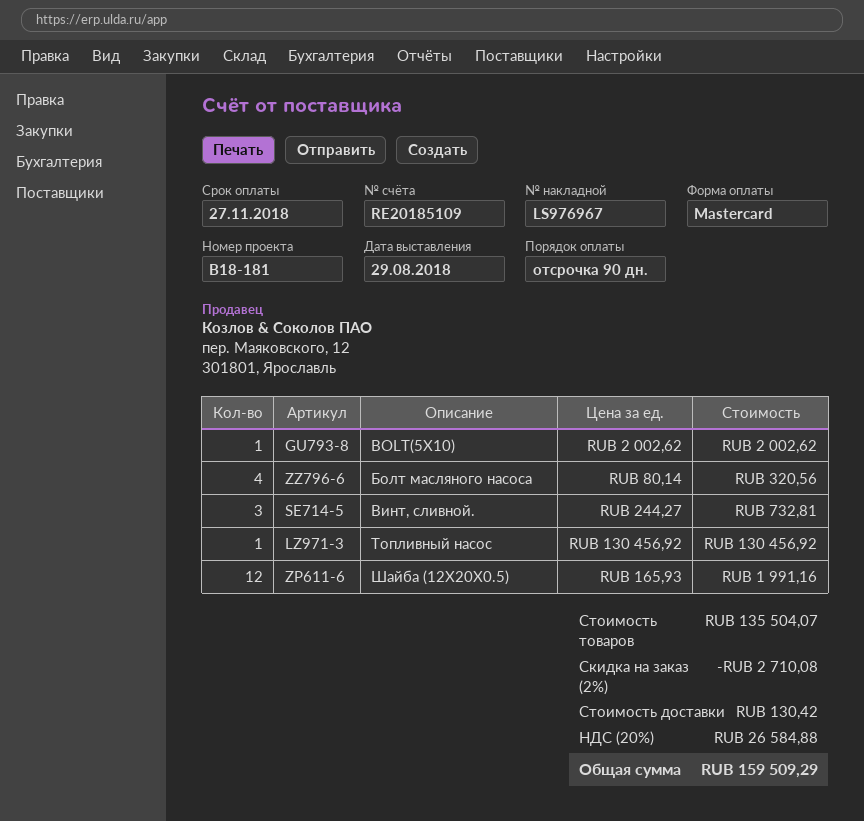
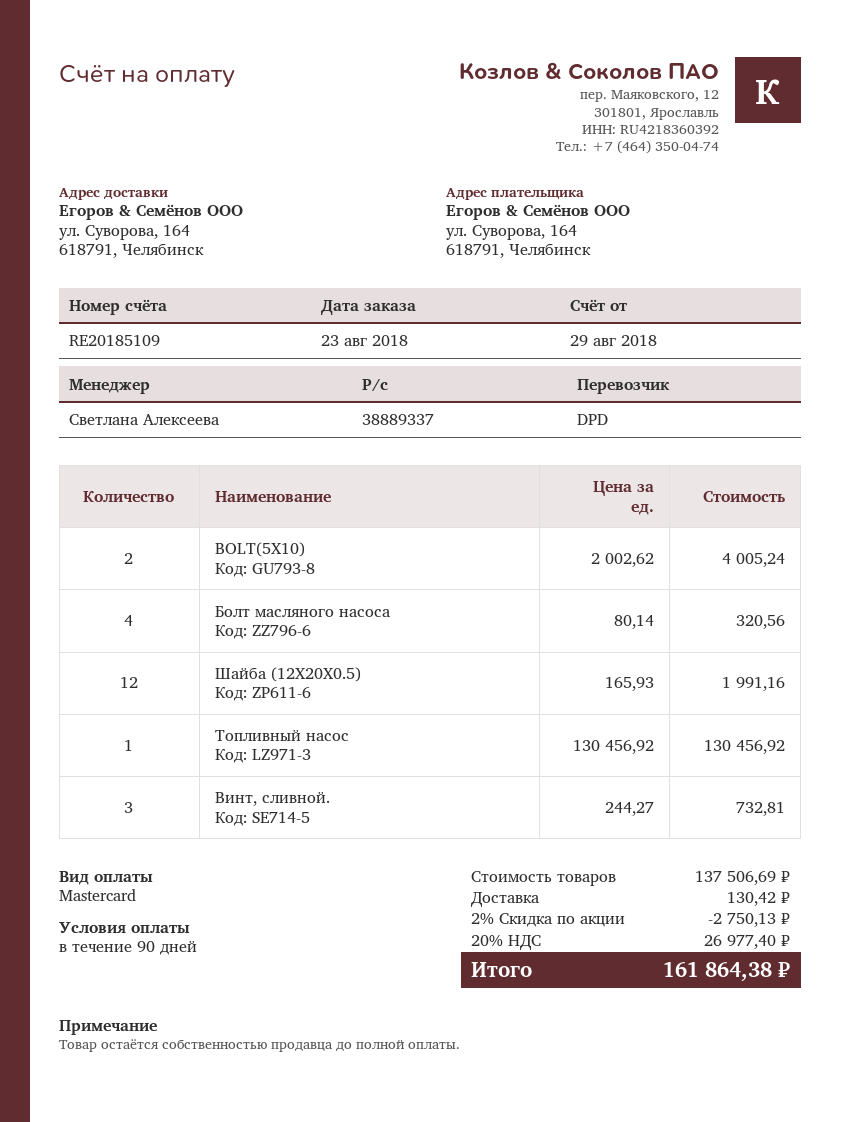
BOLT(5X10): 1 x 2002.62 = 2002.62 -> 2 x 2002.62 = 4005.24
subtotal: 135504.07 -> 137506.69
discount: 2% = 2710.08 -> 2% = 2750.13
tax: 20% = 26584.88 -> 20% = 26977.40
total: 159509.29 -> 161864.38

